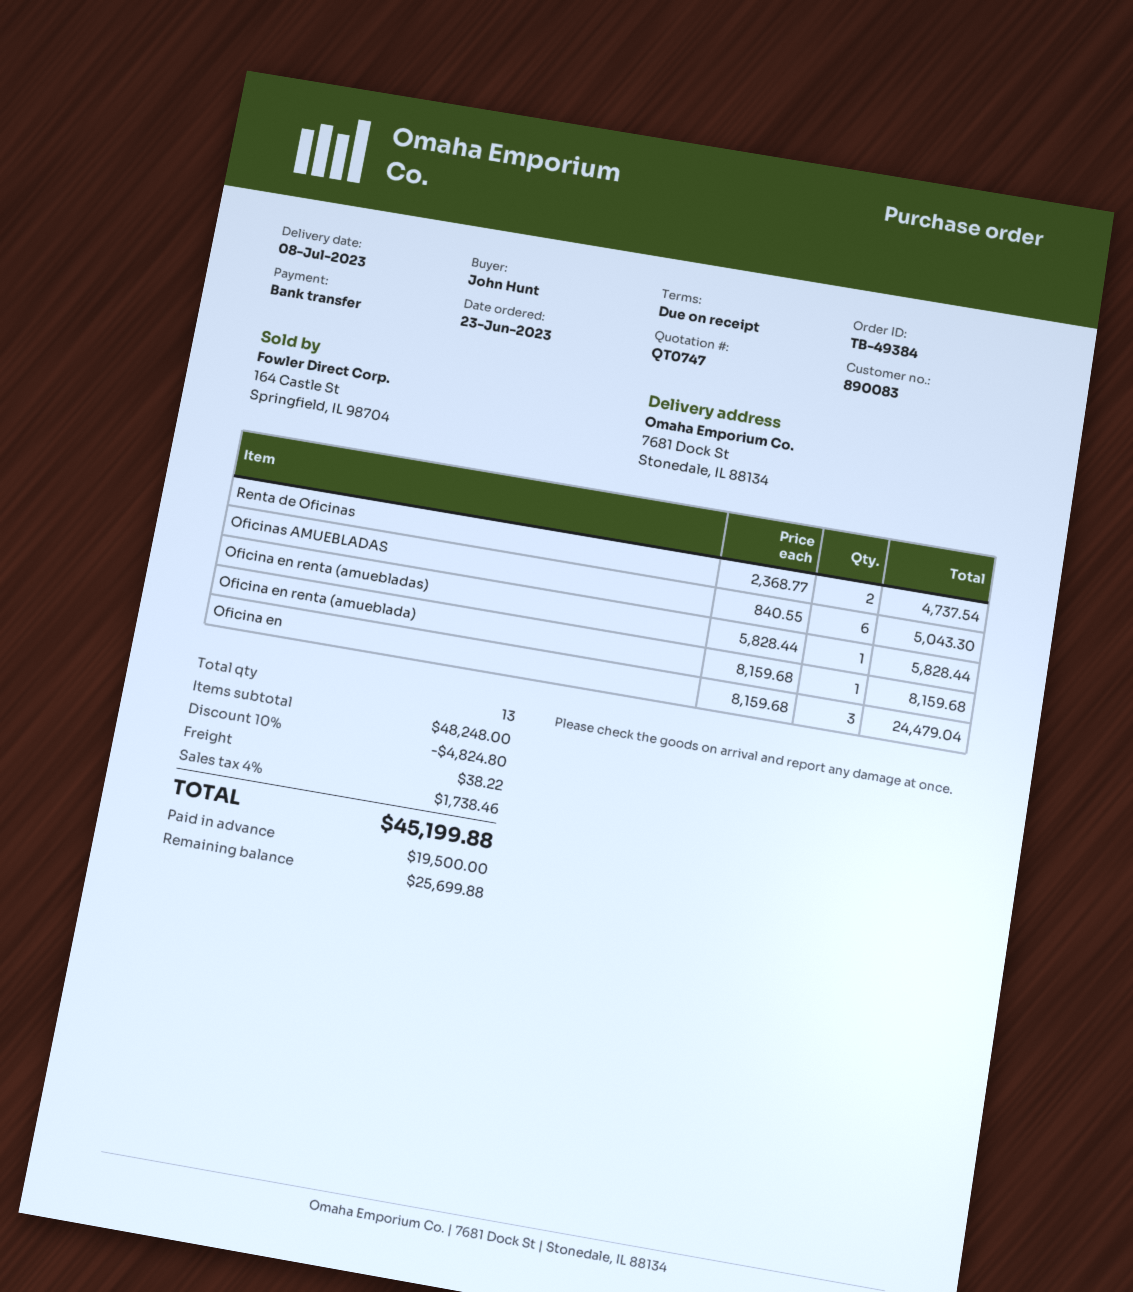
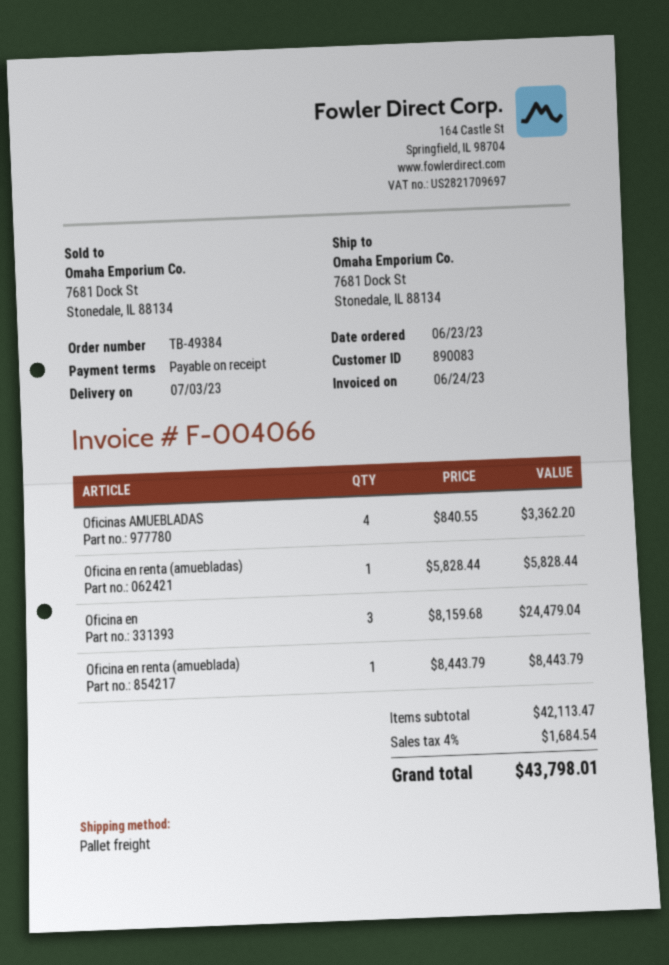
delivery date: 2023-07-08 -> 2023-07-03
Renta de Oficinas: 2 x 2368.77 = 4737.54 -> none
Oficinas AMUEBLADAS: 6 x 840.55 = 5043.30 -> 4 x 840.55 = 3362.20
Oficina en renta (amueblada): 1 x 8159.68 = 8159.68 -> 1 x 8443.79 = 8443.79
subtotal: 48248.00 -> 42113.47
discount: 10% = 4824.80 -> none
shipping: 38.22 -> none
tax: 4% = 1738.46 -> 4% = 1684.54
total: 45199.88 -> 43798.01

